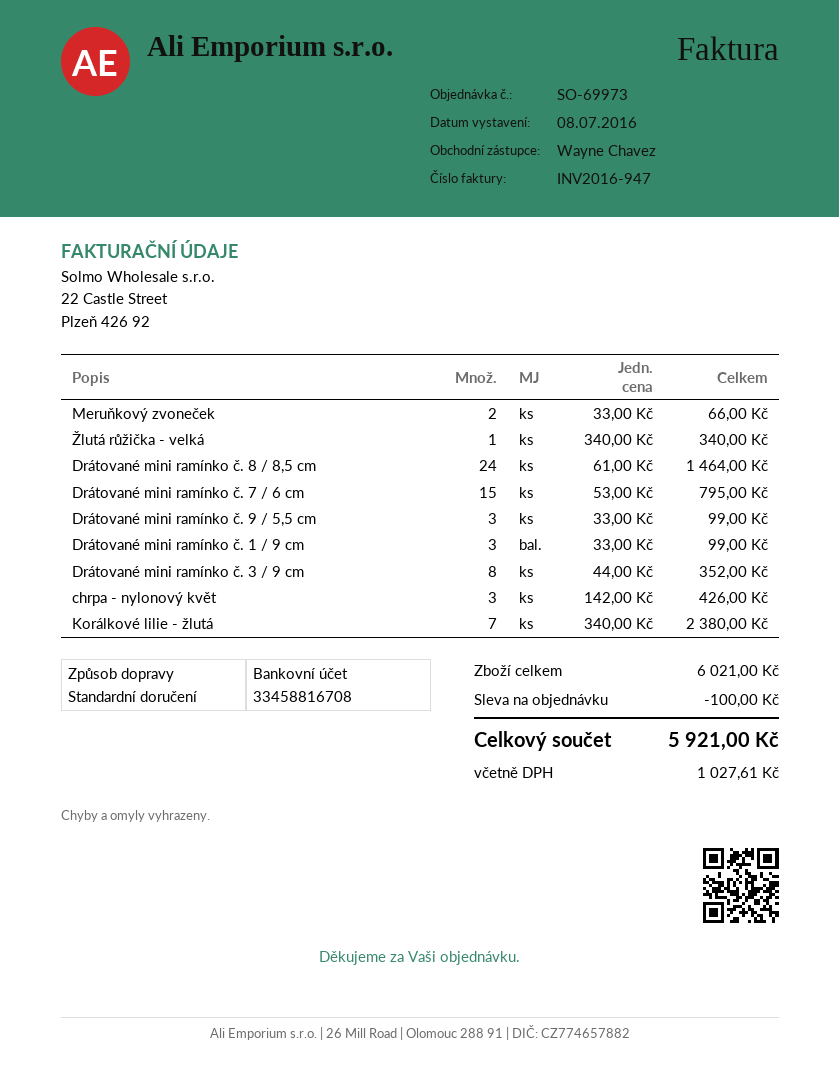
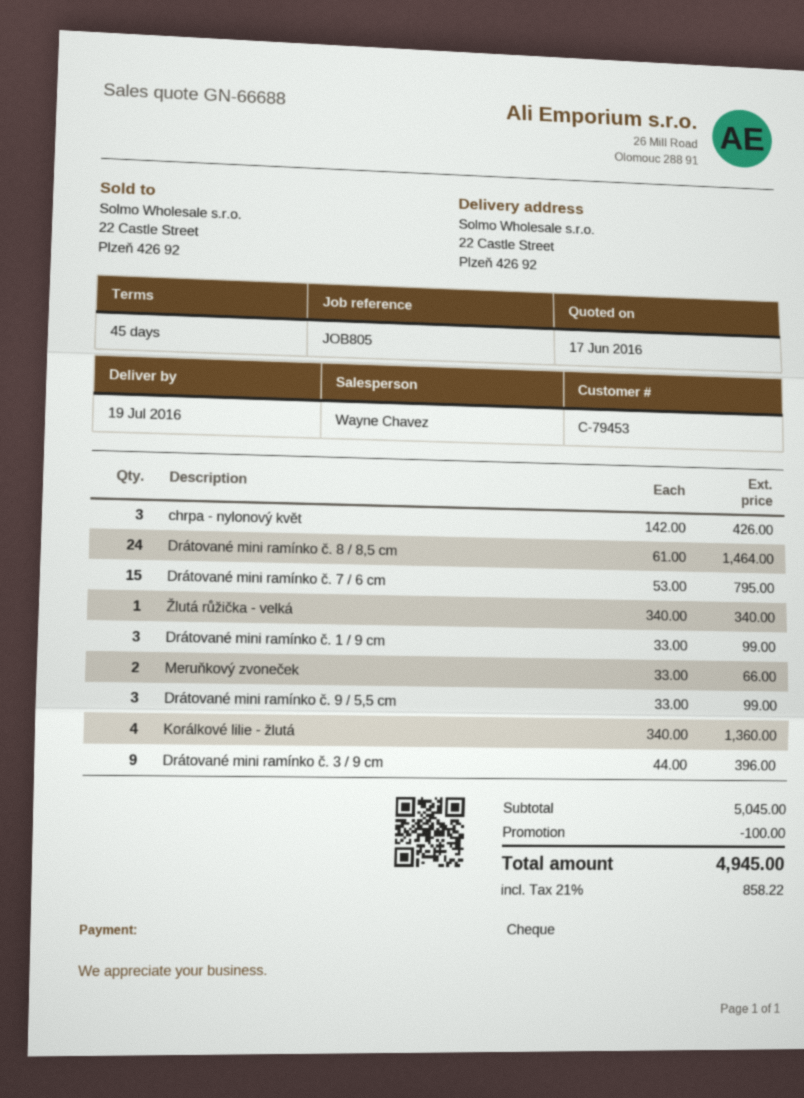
Drátované mini ramínko č. 3 / 9 cm: 8 x 44.00 = 352.00 -> 9 x 44.00 = 396.00
Korálkové lilie - žlutá: 7 x 340.00 = 2380.00 -> 4 x 340.00 = 1360.00
subtotal: 6021.00 -> 5045.00
tax: 1027.61 -> 858.22
total: 5921.00 -> 4945.00

